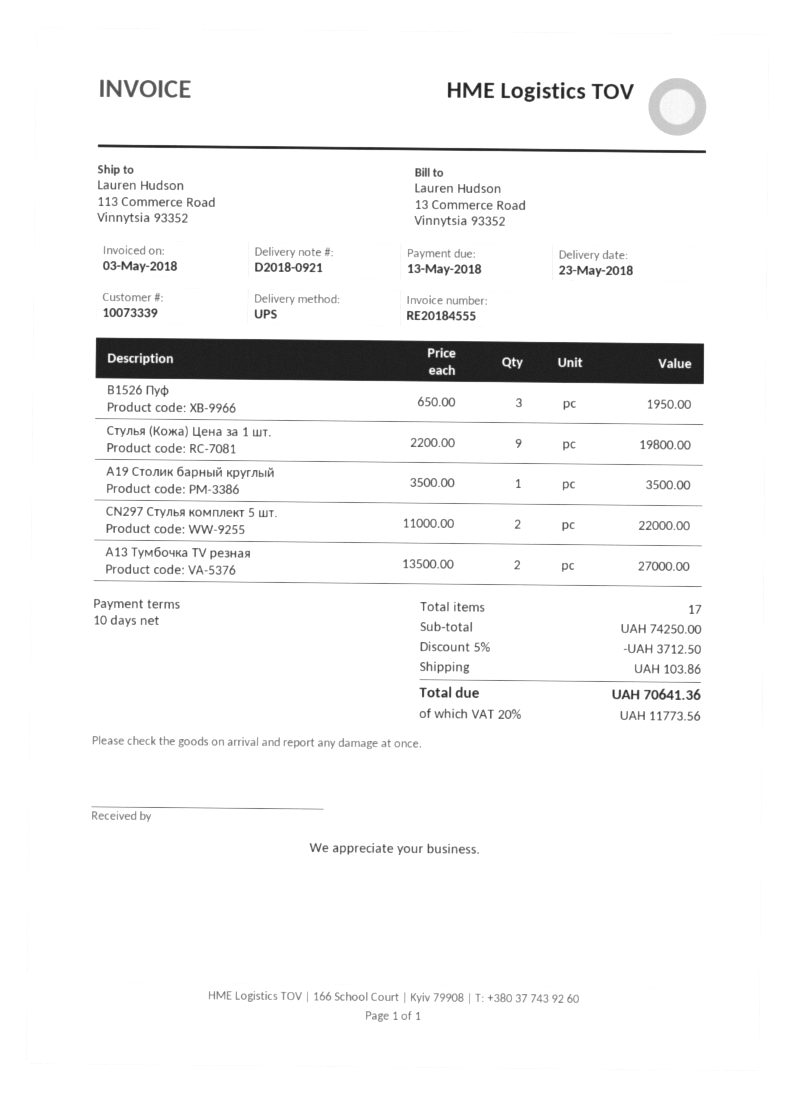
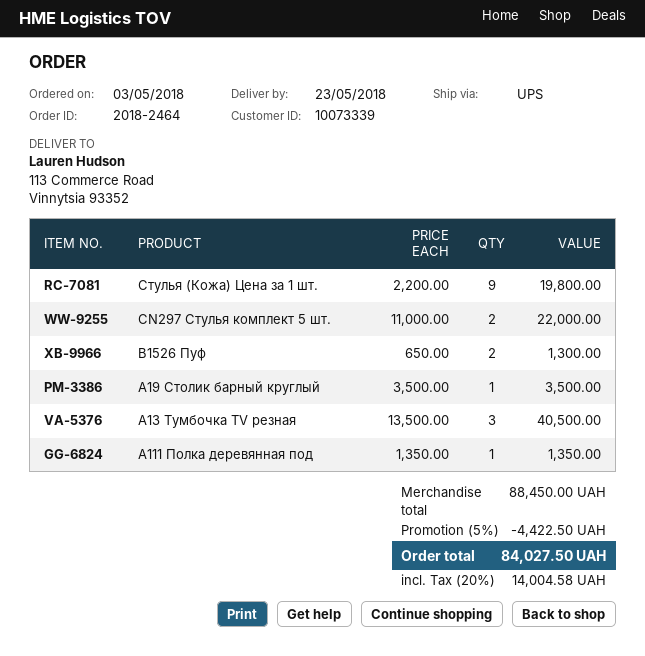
В1526 Пуф: 3 x 650.00 = 1950.00 -> 2 x 650.00 = 1300.00
А13 Тумбочка TV резная: 2 x 13500.00 = 27000.00 -> 3 x 13500.00 = 40500.00
А111 Полка деревянная под: none -> 1 x 1350.00 = 1350.00
subtotal: 74250.00 -> 88450.00
discount: 5% = 3712.50 -> 5% = 4422.50
shipping: 103.86 -> none
tax: 20% = 11773.56 -> 20% = 14004.58
total: 70641.36 -> 84027.50

